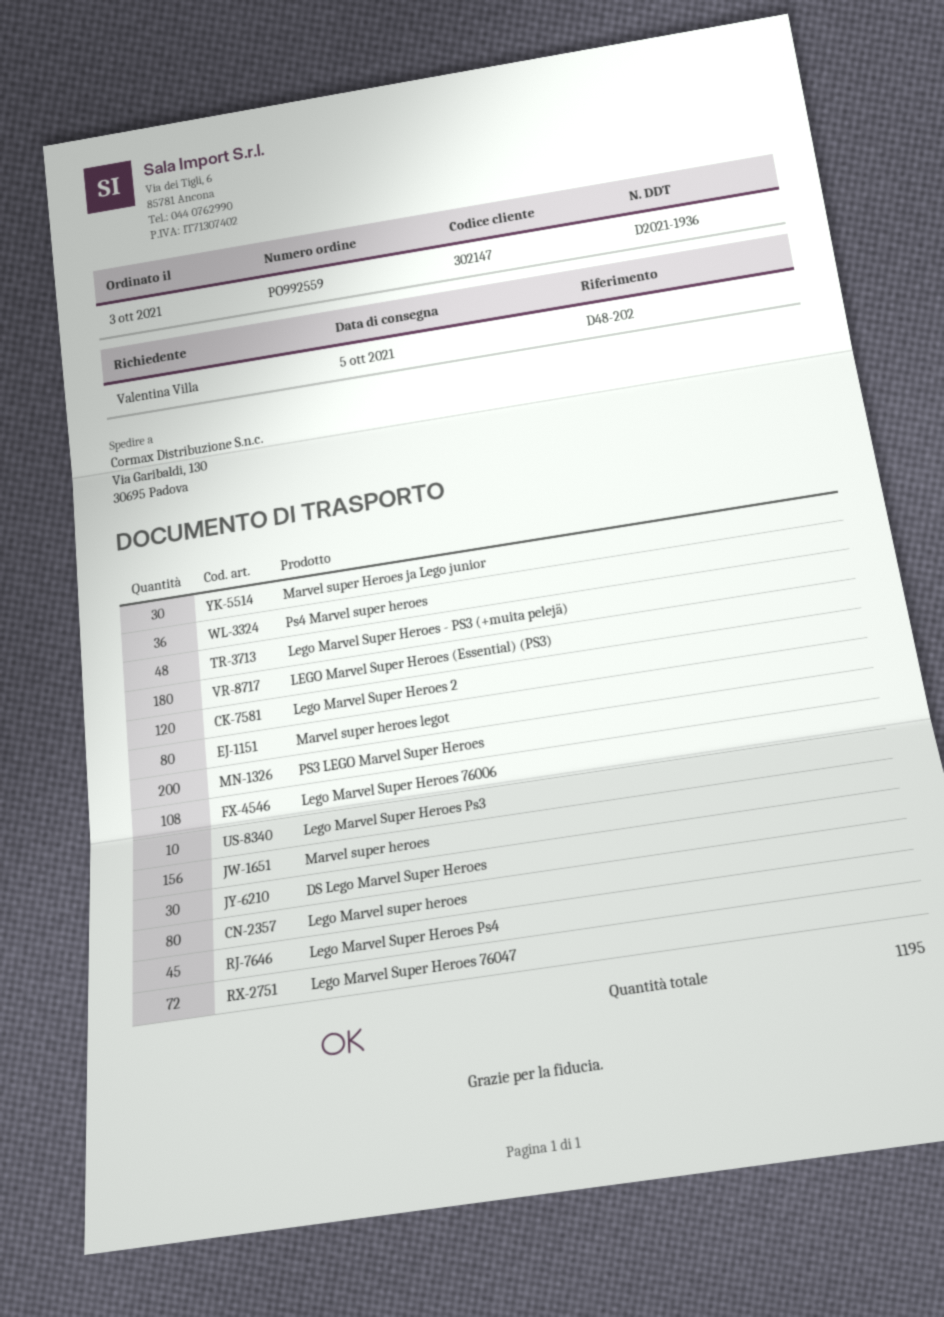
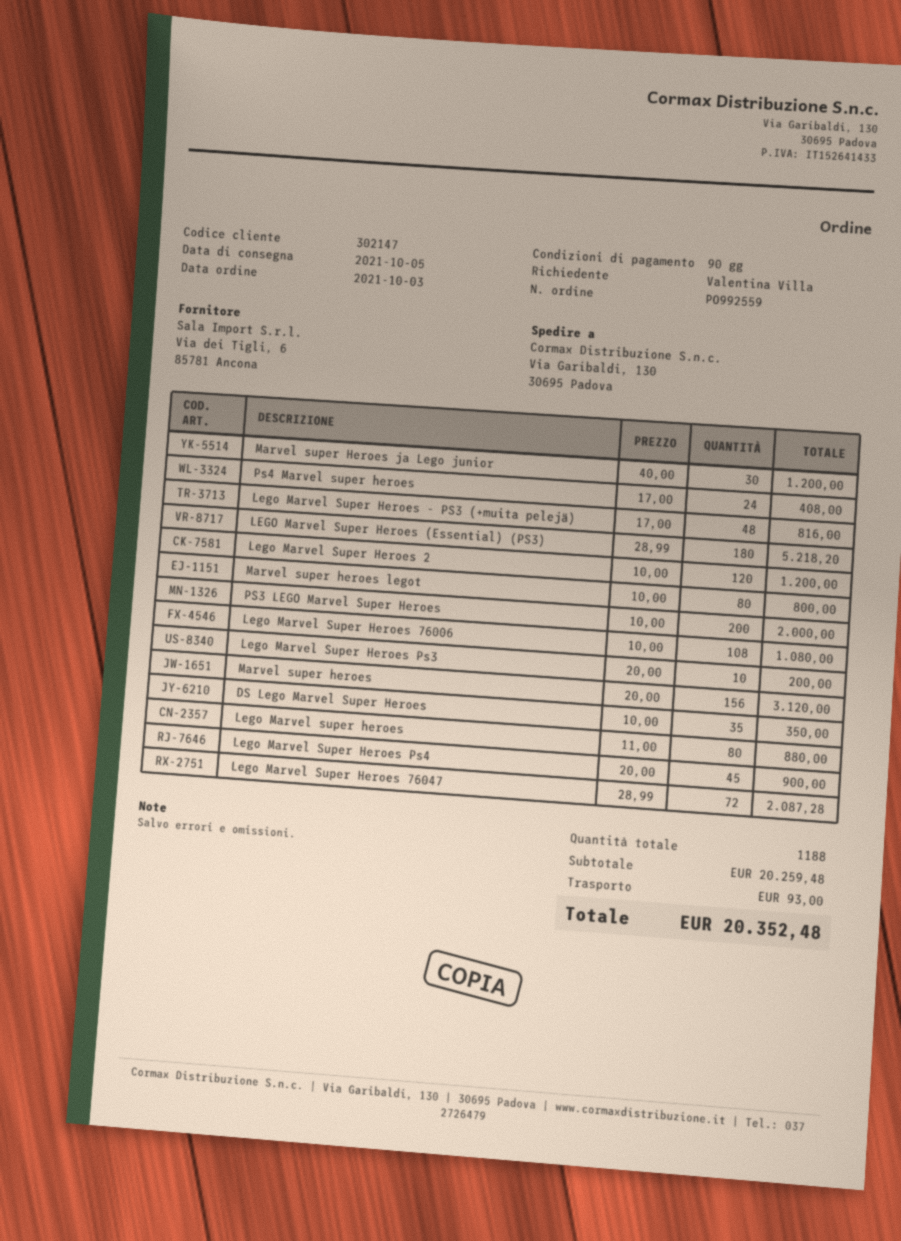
Ps4 Marvel super heroes: 36 -> 24
DS Lego Marvel Super Heroes: 30 -> 35
total quantity: 1195 -> 1188

